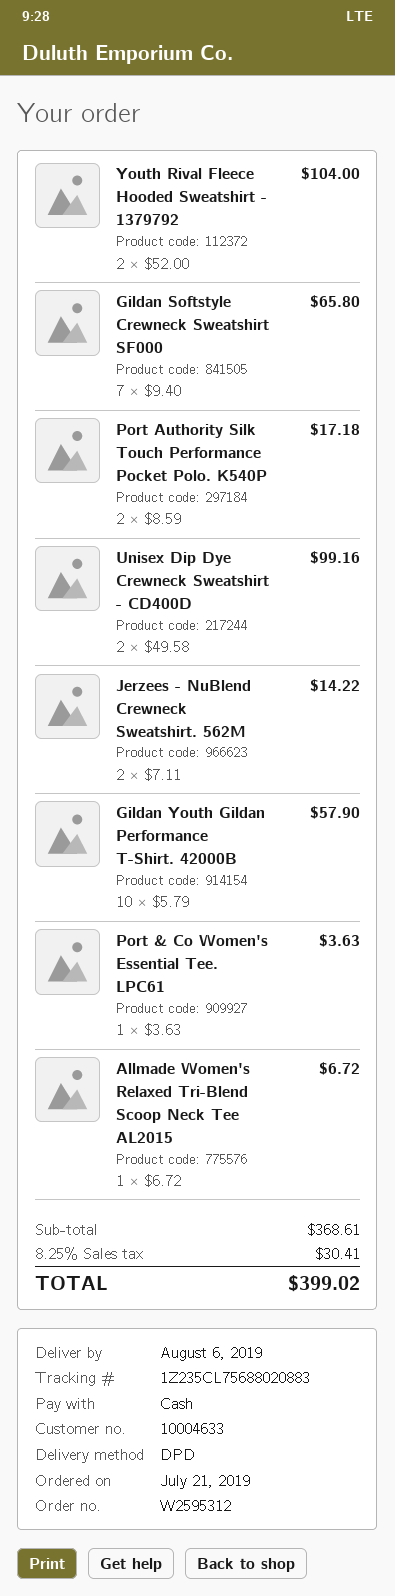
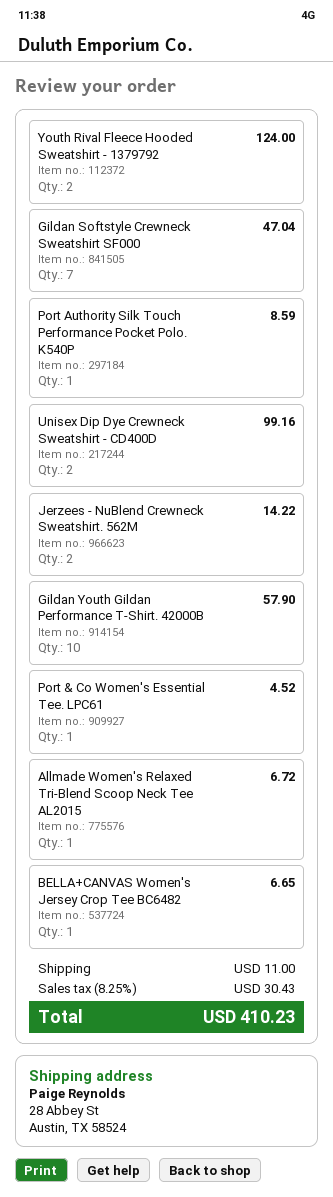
Youth Rival Fleece Hooded Sweatshirt - 1379792: 2 for 104.00 -> 2 for 124.00
Gildan Softstyle Crewneck Sweatshirt SF000: 7 for 65.80 -> 7 for 47.04
Port Authority Silk Touch Performance Pocket Polo. K540P: 2 for 17.18 -> 1 for 8.59
Port & Co Women's Essential Tee. LPC61: 1 for 3.63 -> 1 for 4.52
BELLA+CANVAS Women's Jersey Crop Tee BC6482: none -> 1 for 6.65
shipping: none -> 11.00
tax: 8.25% = 30.41 -> 8.25% = 30.43
total: 399.02 -> 410.23

